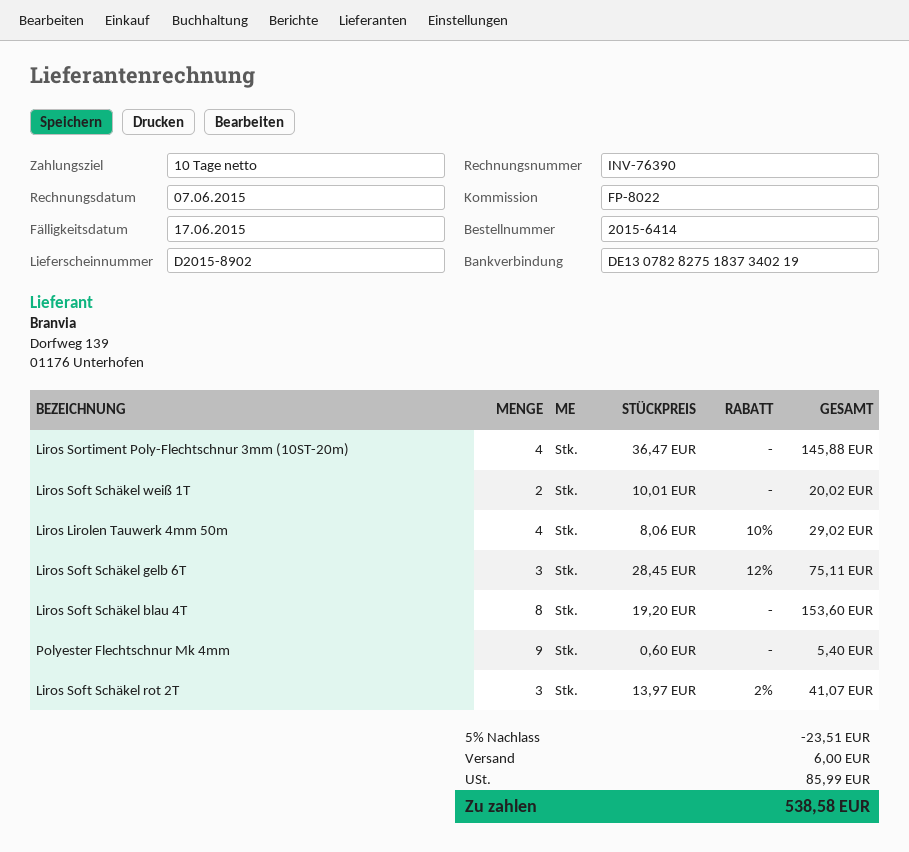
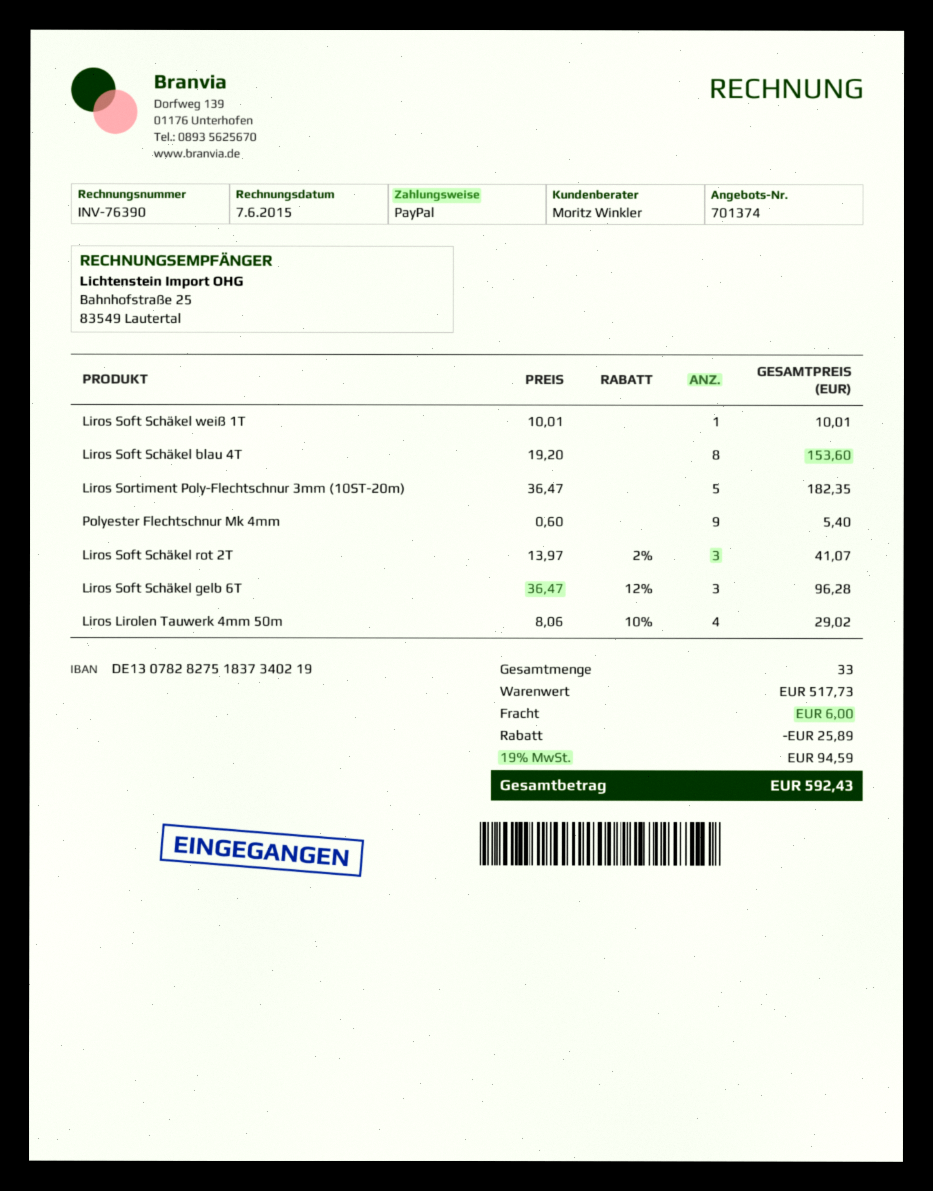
Liros Sortiment Poly-Flechtschnur 3mm (10ST-20m): 4 x 36.47 = 145.88 -> 5 x 36.47 = 182.35
Liros Soft Schäkel weiß 1T: 2 x 10.01 = 20.02 -> 1 x 10.01 = 10.01
Liros Soft Schäkel gelb 6T: 3 x 28.45 - 12% = 75.11 -> 3 x 36.47 - 12% = 96.28
discount: 23.51 -> 25.89
tax: 85.99 -> 94.59
total: 538.58 -> 592.43

